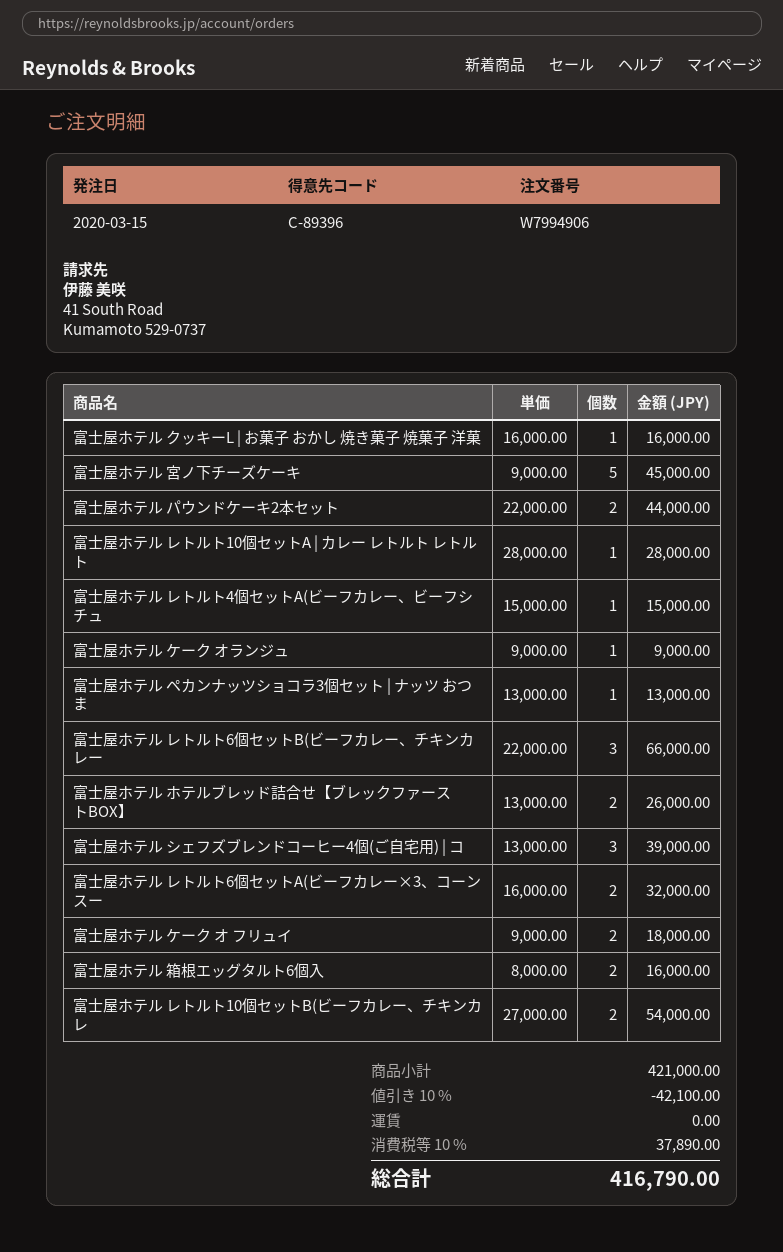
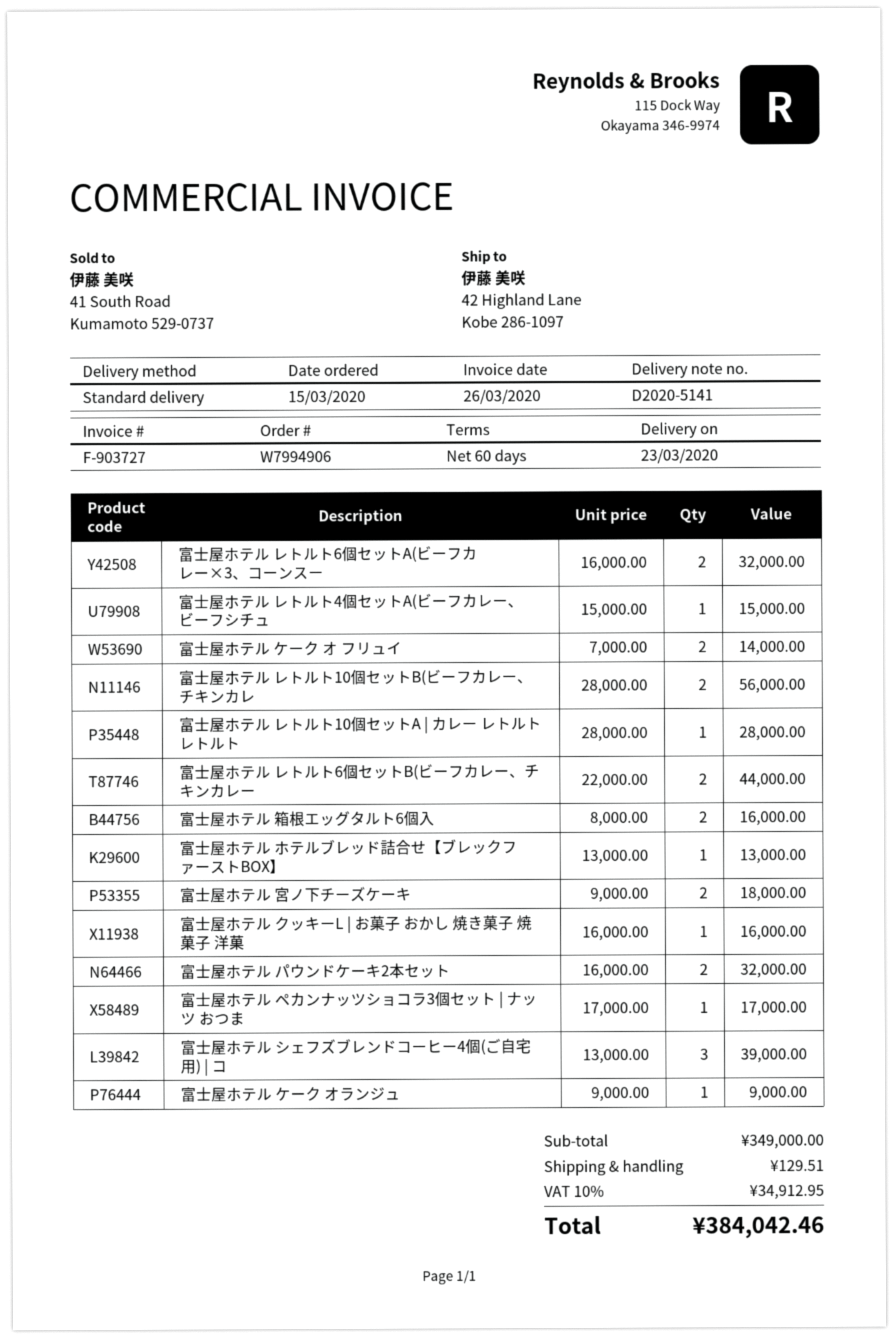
富士屋ホテル 宮ノ下チーズケーキ: 5 x 9000.00 = 45000.00 -> 2 x 9000.00 = 18000.00
富士屋ホテル パウンドケーキ2本セット: 2 x 22000.00 = 44000.00 -> 2 x 16000.00 = 32000.00
富士屋ホテル ペカンナッツショコラ3個セット | ナッツ おつま: 1 x 13000.00 = 13000.00 -> 1 x 17000.00 = 17000.00
富士屋ホテル レトルト6個セットB(ビーフカレー、チキンカレー: 3 x 22000.00 = 66000.00 -> 2 x 22000.00 = 44000.00
富士屋ホテル ホテルブレッド詰合せ【ブレックファーストBOX】: 2 x 13000.00 = 26000.00 -> 1 x 13000.00 = 13000.00
富士屋ホテル ケーク オ フリュイ: 2 x 9000.00 = 18000.00 -> 2 x 7000.00 = 14000.00
富士屋ホテル レトルト10個セットB(ビーフカレー、チキンカレ: 2 x 27000.00 = 54000.00 -> 2 x 28000.00 = 56000.00
subtotal: 421000.00 -> 349000.00
discount: 10% = 42100.00 -> none
shipping: 0.00 -> 129.51
tax: 10% = 37890.00 -> 10% = 34912.95
total: 416790.00 -> 384042.46

